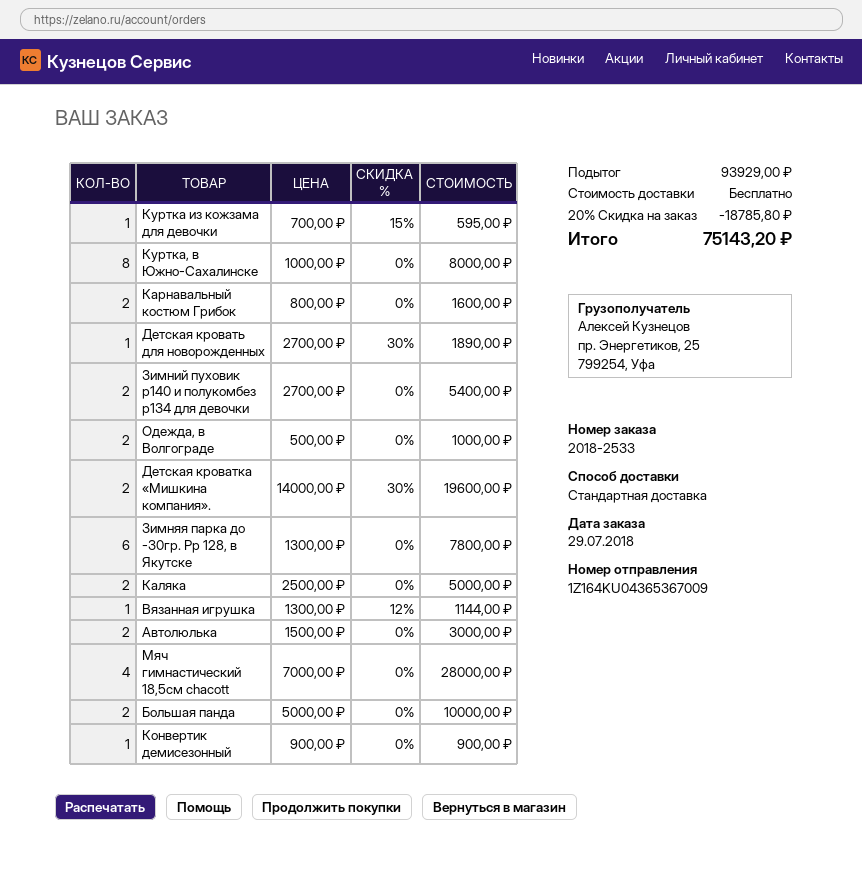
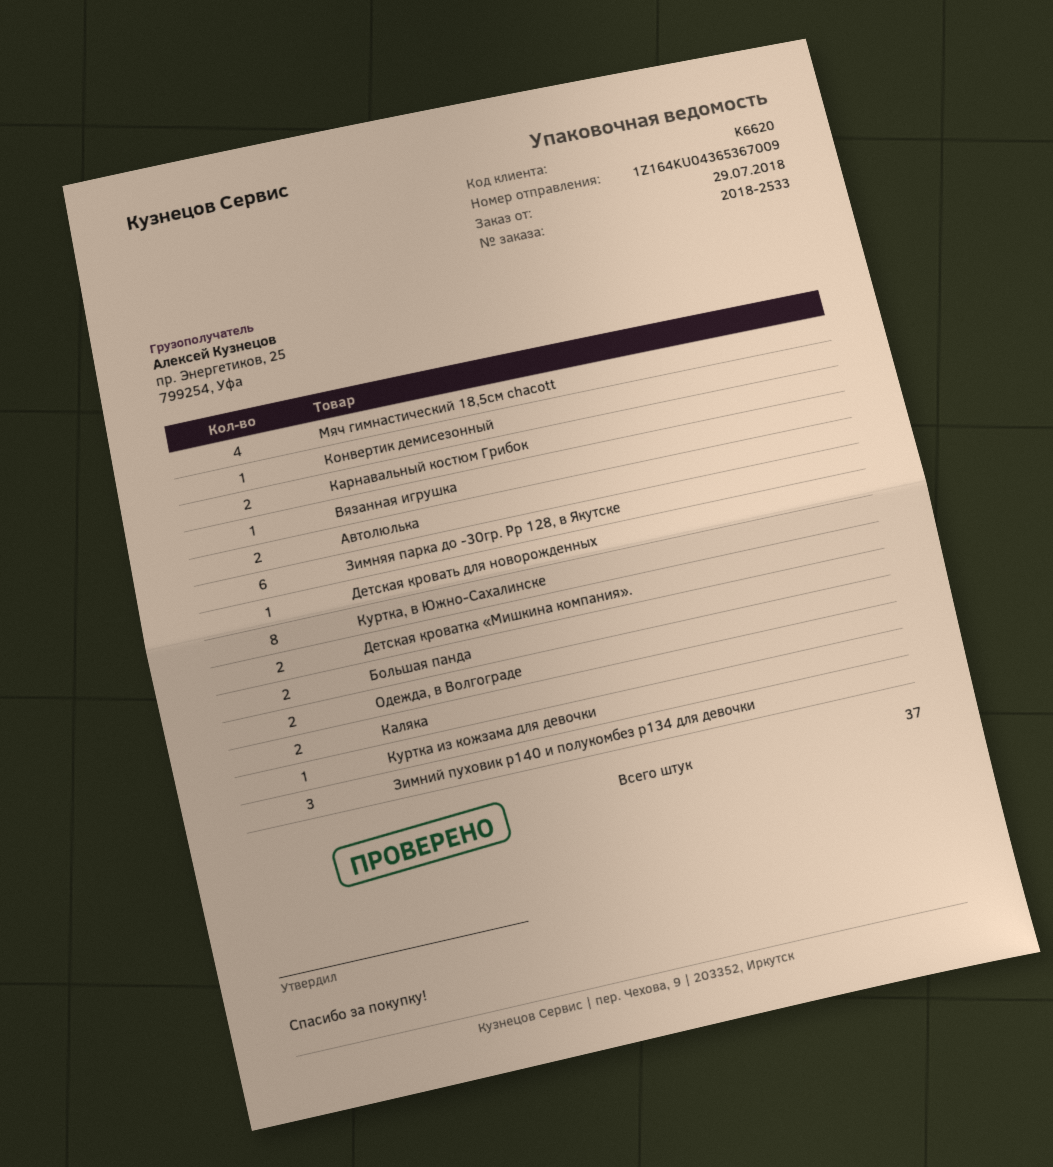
Зимний пуховик р140 и полукомбез р134 для девочки: 2 -> 3

